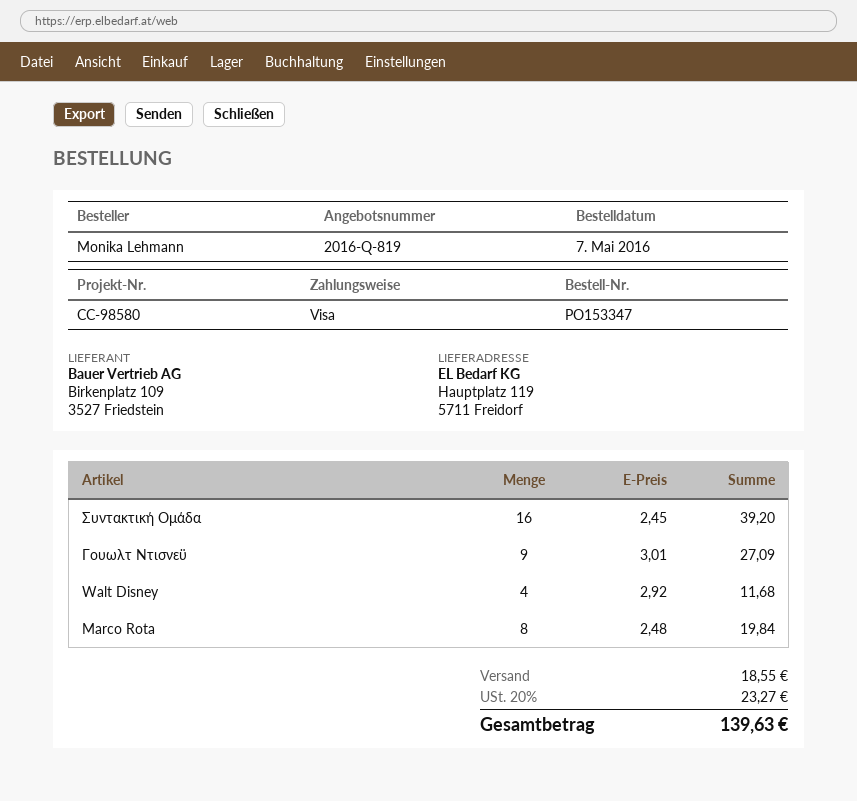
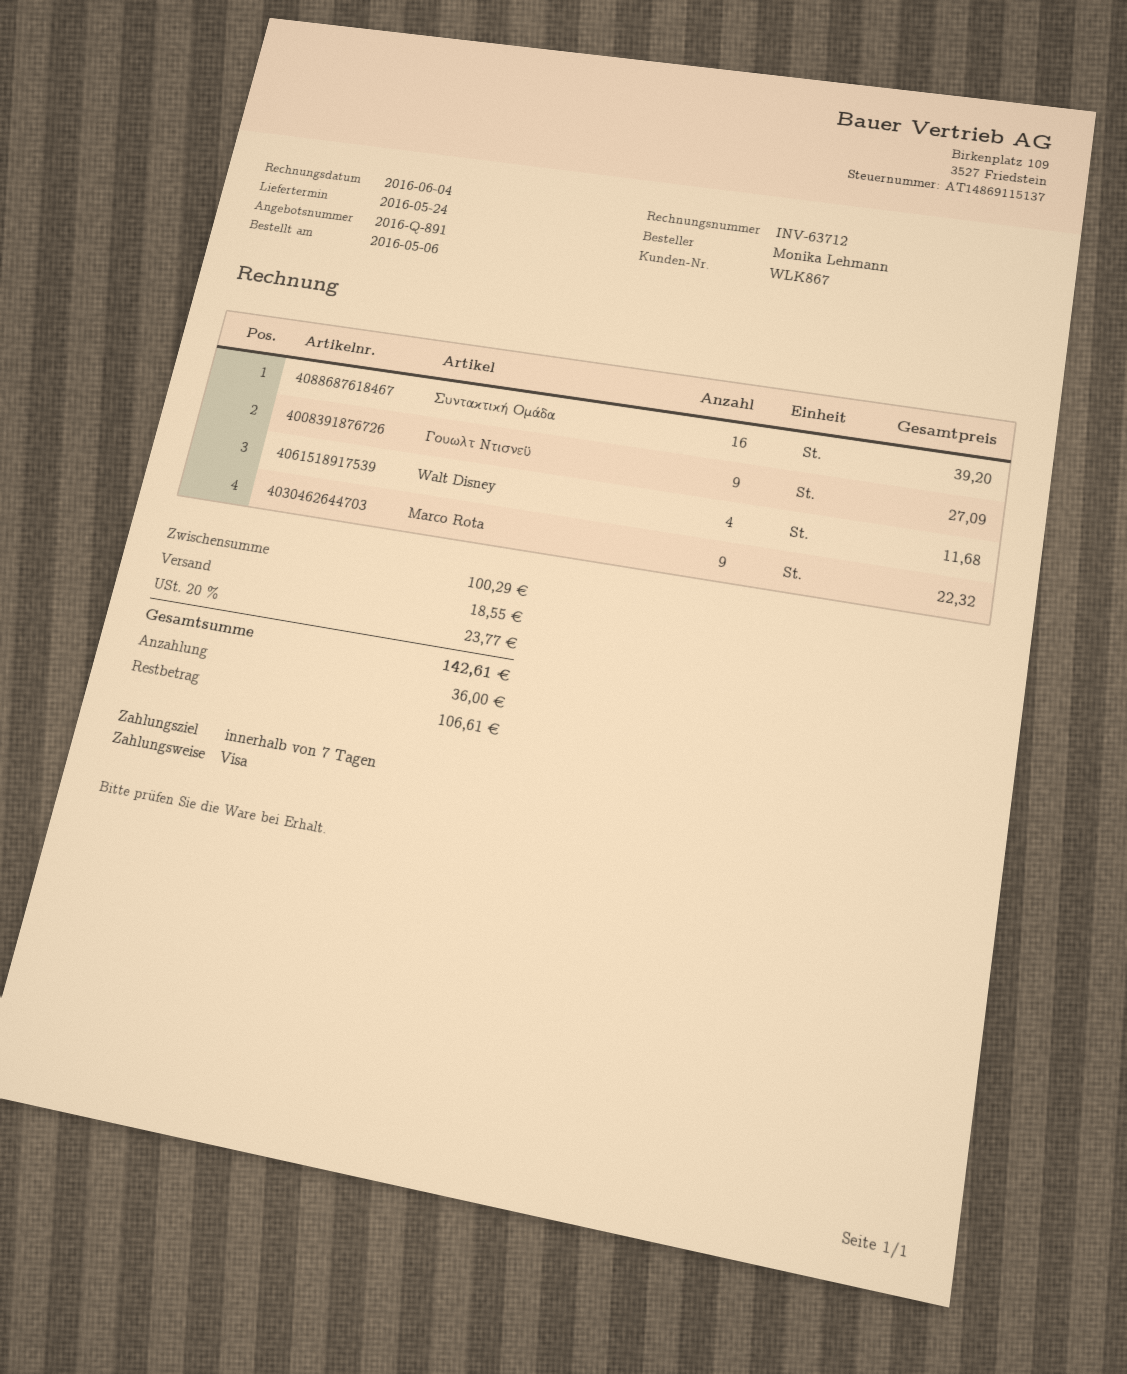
quote number: 2016-Q-819 -> 2016-Q-891
order date: 2016-05-07 -> 2016-05-06
Marco Rota: 8 for 19.84 -> 9 for 22.32
tax: 20% = 23.27 -> 20% = 23.77
total: 139.63 -> 142.61

